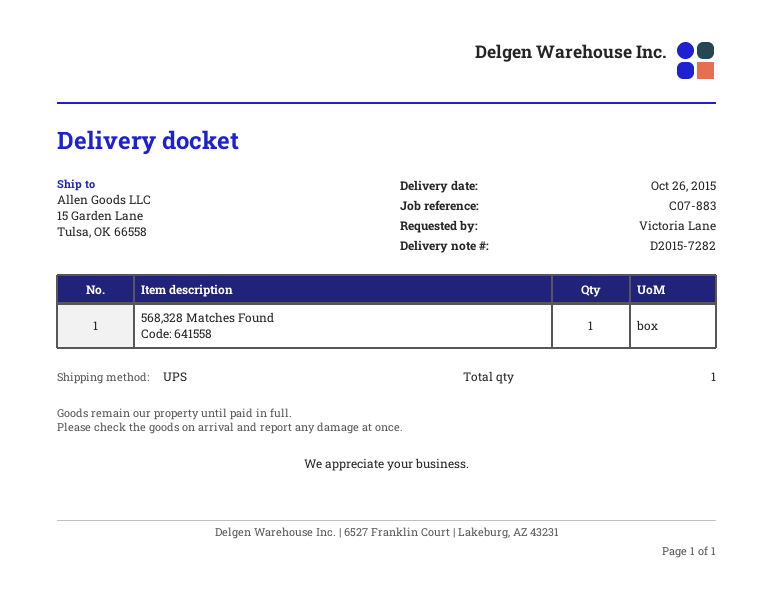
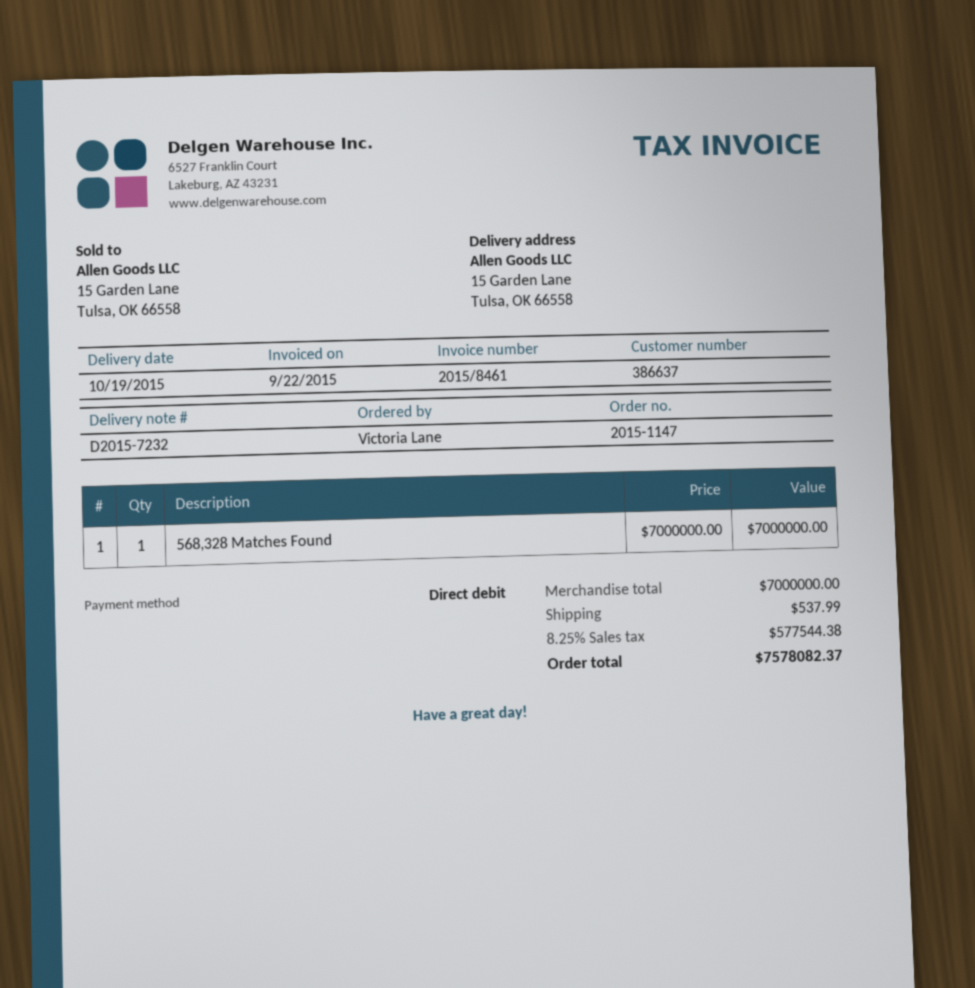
delivery note number: D2015-7282 -> D2015-7232
delivery date: 2015-10-26 -> 2015-10-19

